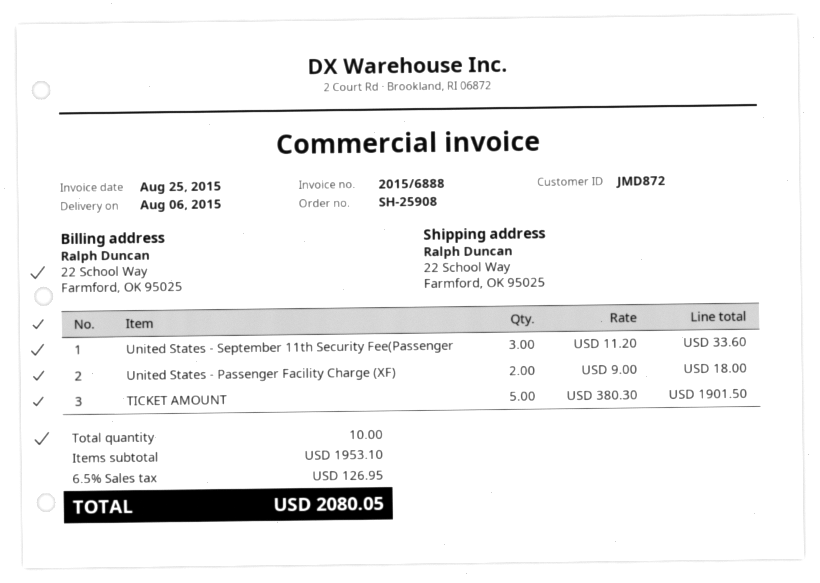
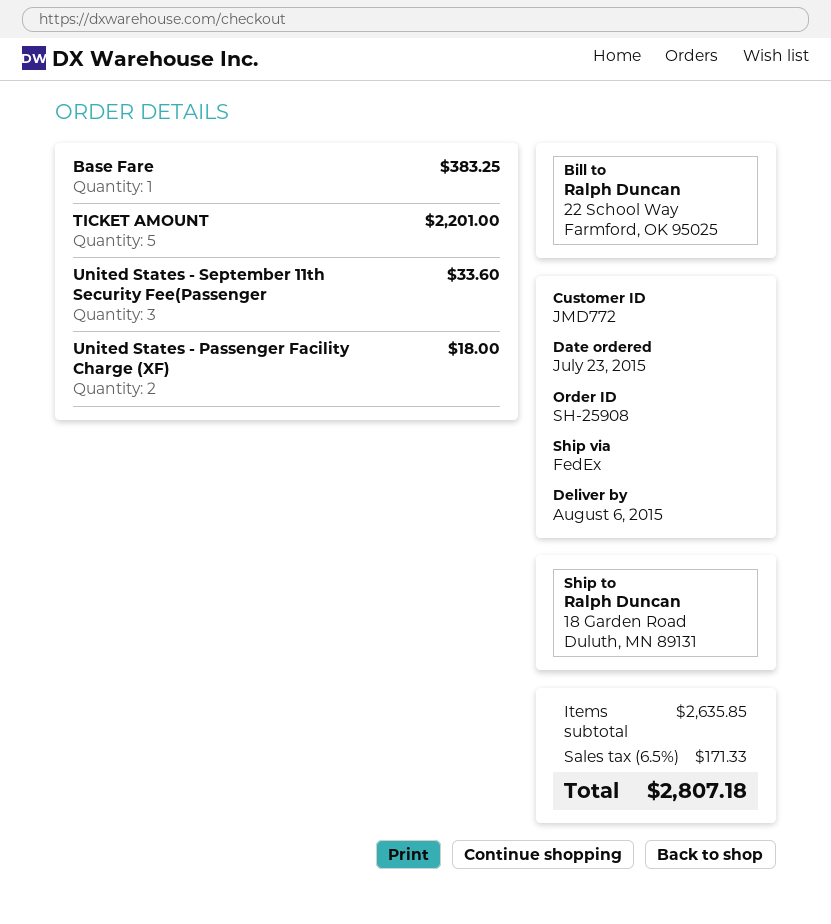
customer number: JMD872 -> JMD772
ship to: 22 School Way, Farmford, OK 95025 -> 18 Garden Road, Duluth, MN 89131
TICKET AMOUNT: 5 for 1901.50 -> 5 for 2201.00
Base Fare: none -> 1 for 383.25
subtotal: 1953.10 -> 2635.85
tax: 6.5% = 126.95 -> 6.5% = 171.33
total: 2080.05 -> 2807.18

